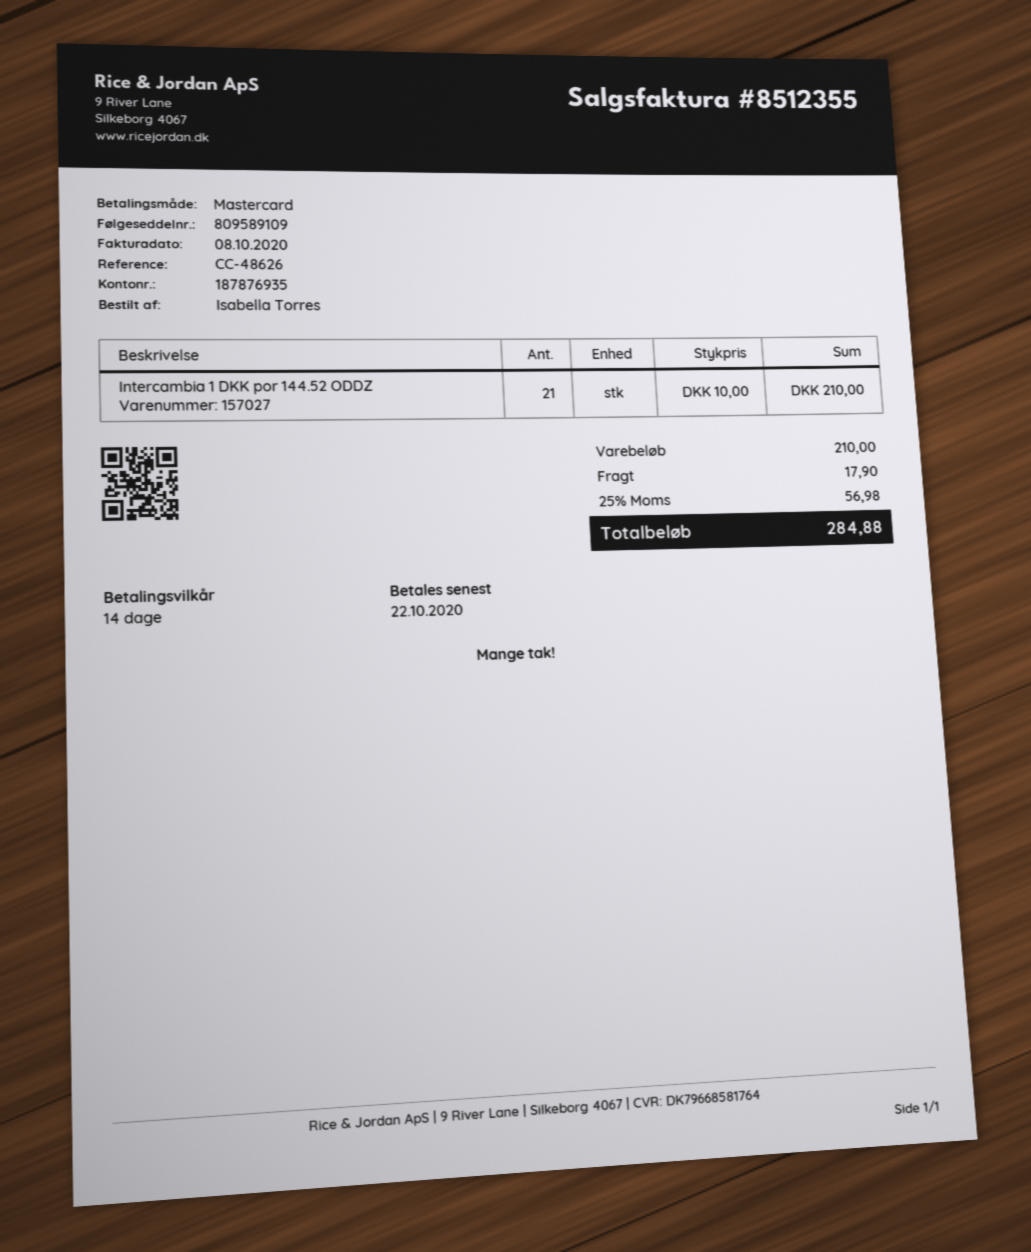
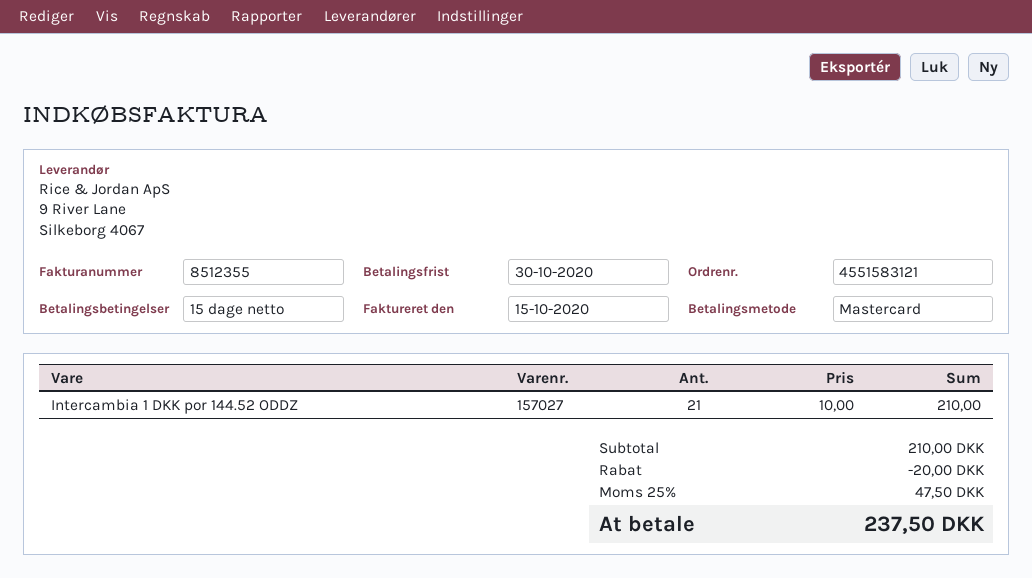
invoice date: 2020-10-08 -> 2020-10-15
payment terms: 14 days -> 15 days
due date: 2020-10-22 -> 2020-10-30
discount: none -> 20.00
shipping: 17.90 -> none
tax: 25% = 56.98 -> 25% = 47.50
total: 284.88 -> 237.50

